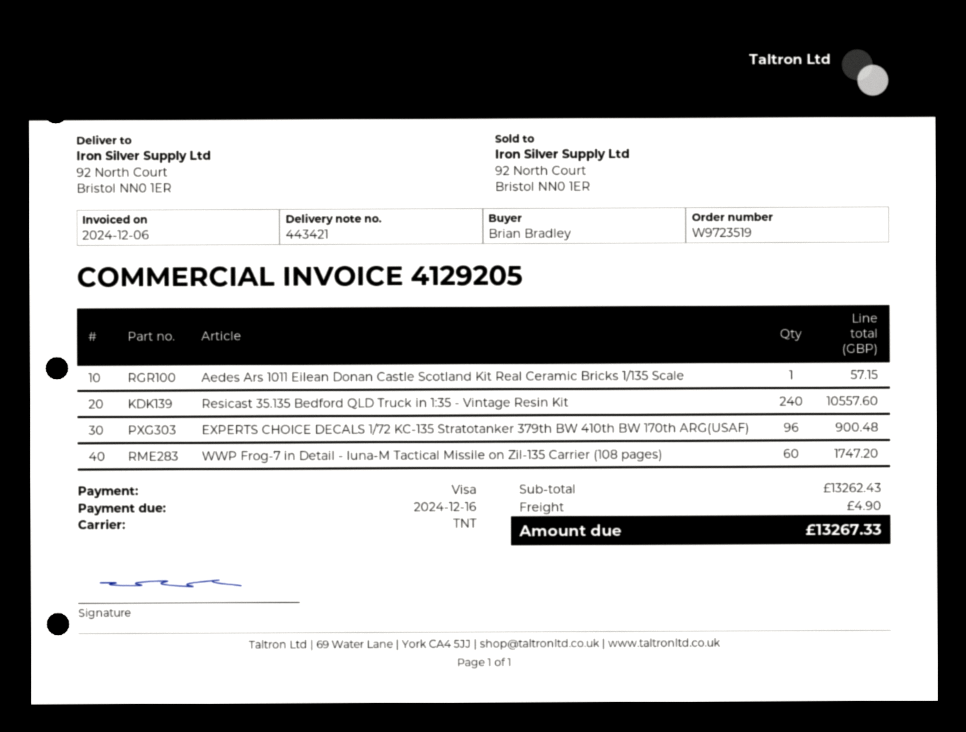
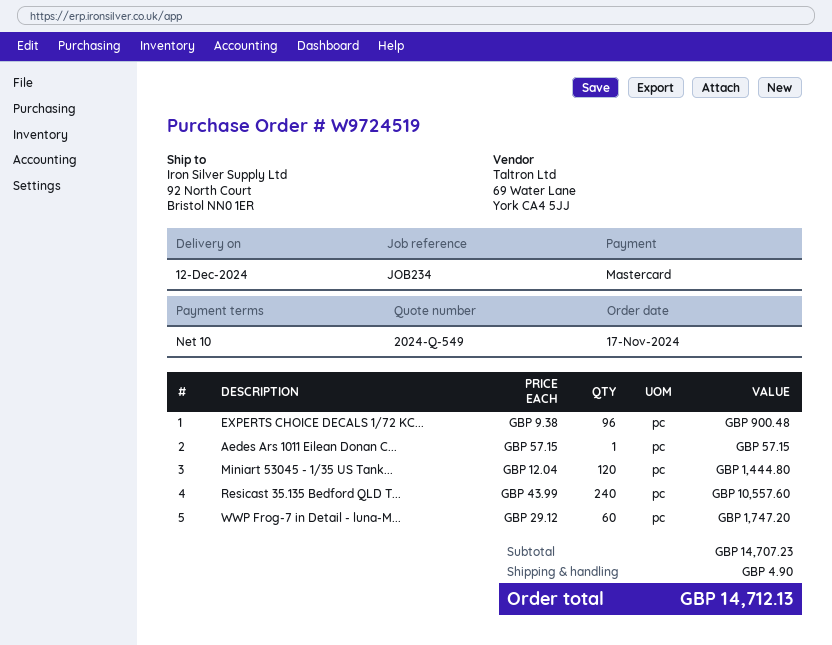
order number: W9723519 -> W9724519
payment method: Visa -> Mastercard
Miniart 53045 - 1/35 US Tank...: none -> 120 for 1444.80
subtotal: 13262.43 -> 14707.23
total: 13267.33 -> 14712.13

